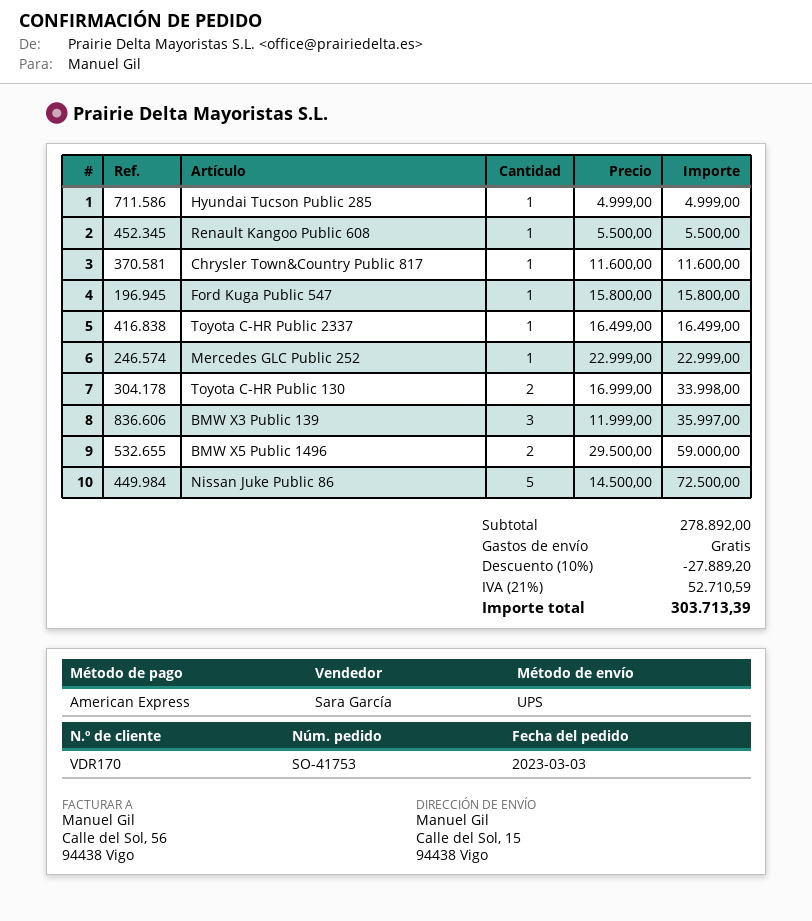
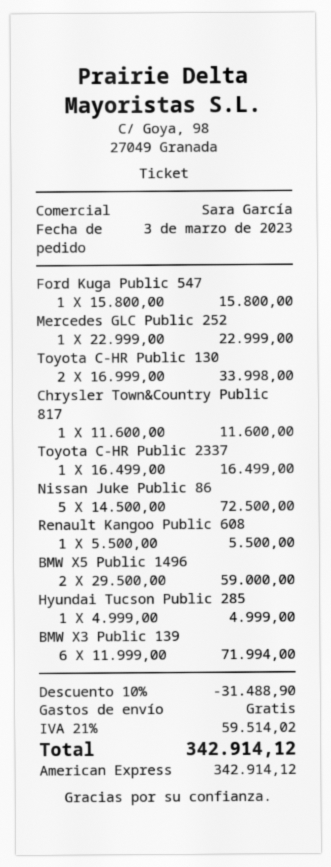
BMW X3 Public 139: 3 x 11999.00 = 35997.00 -> 6 x 11999.00 = 71994.00
discount: 10% = 27889.20 -> 10% = 31488.90
tax: 21% = 52710.59 -> 21% = 59514.02
total: 303713.39 -> 342914.12

